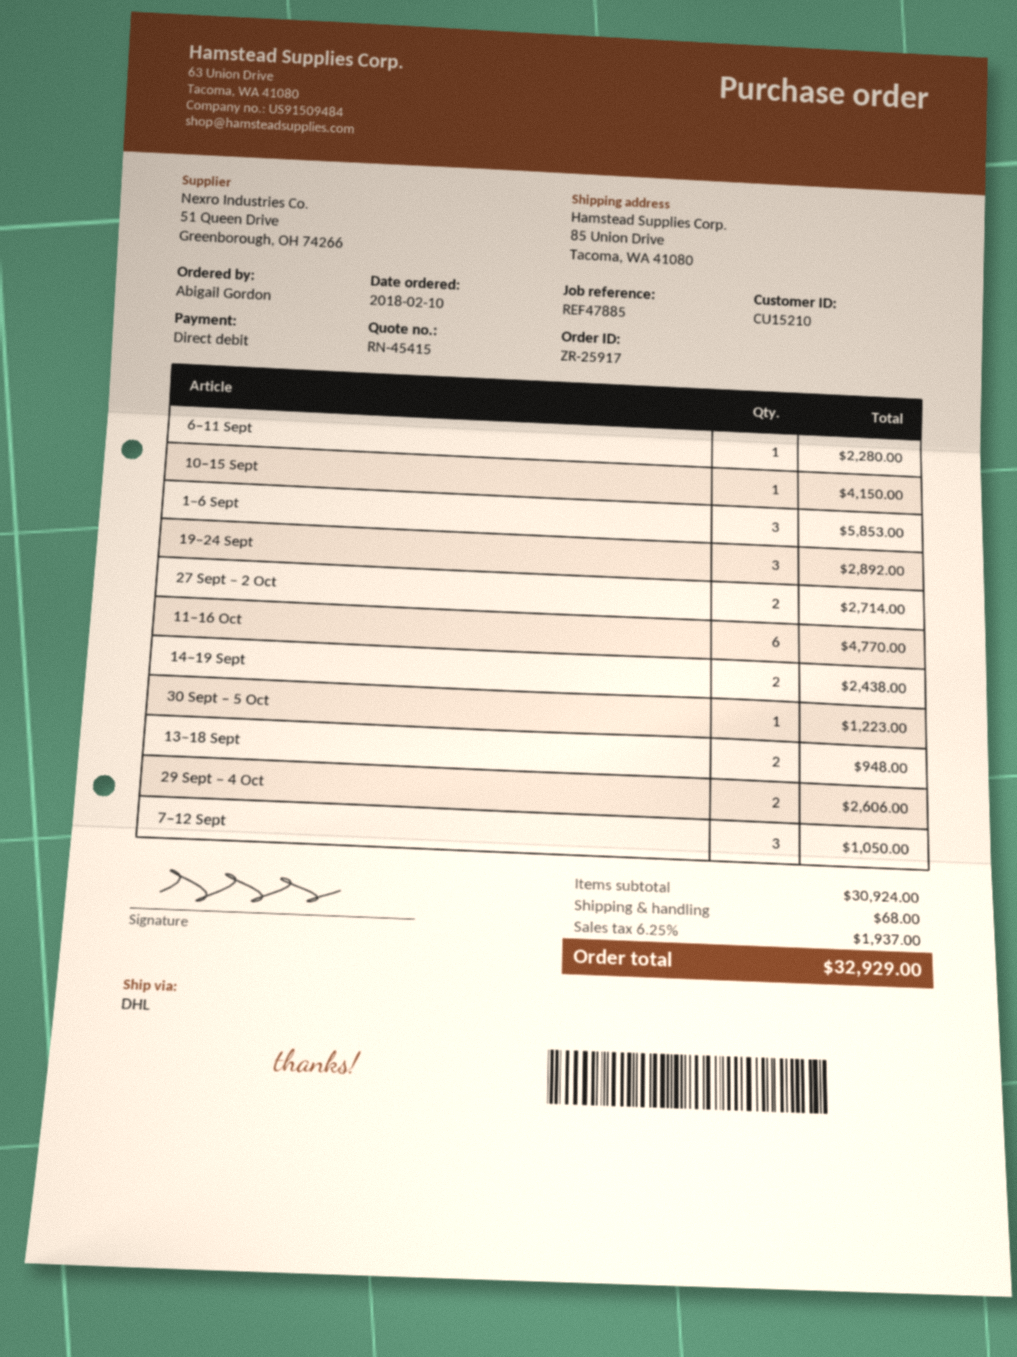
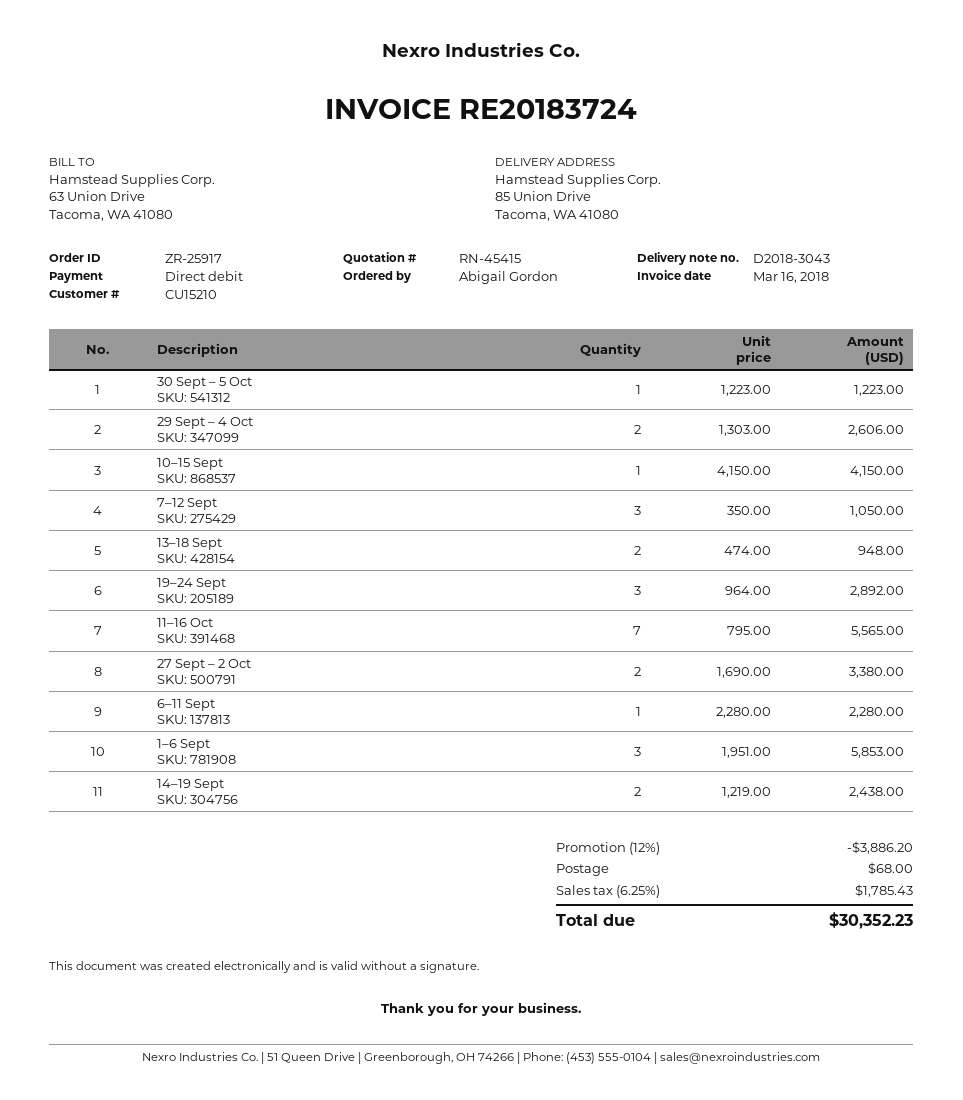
27 Sept – 2 Oct: 2 for 2714.00 -> 2 for 3380.00
11–16 Oct: 6 for 4770.00 -> 7 for 5565.00
discount: none -> 12% = 3886.20
tax: 6.25% = 1937.00 -> 6.25% = 1785.43
total: 32929.00 -> 30352.23

